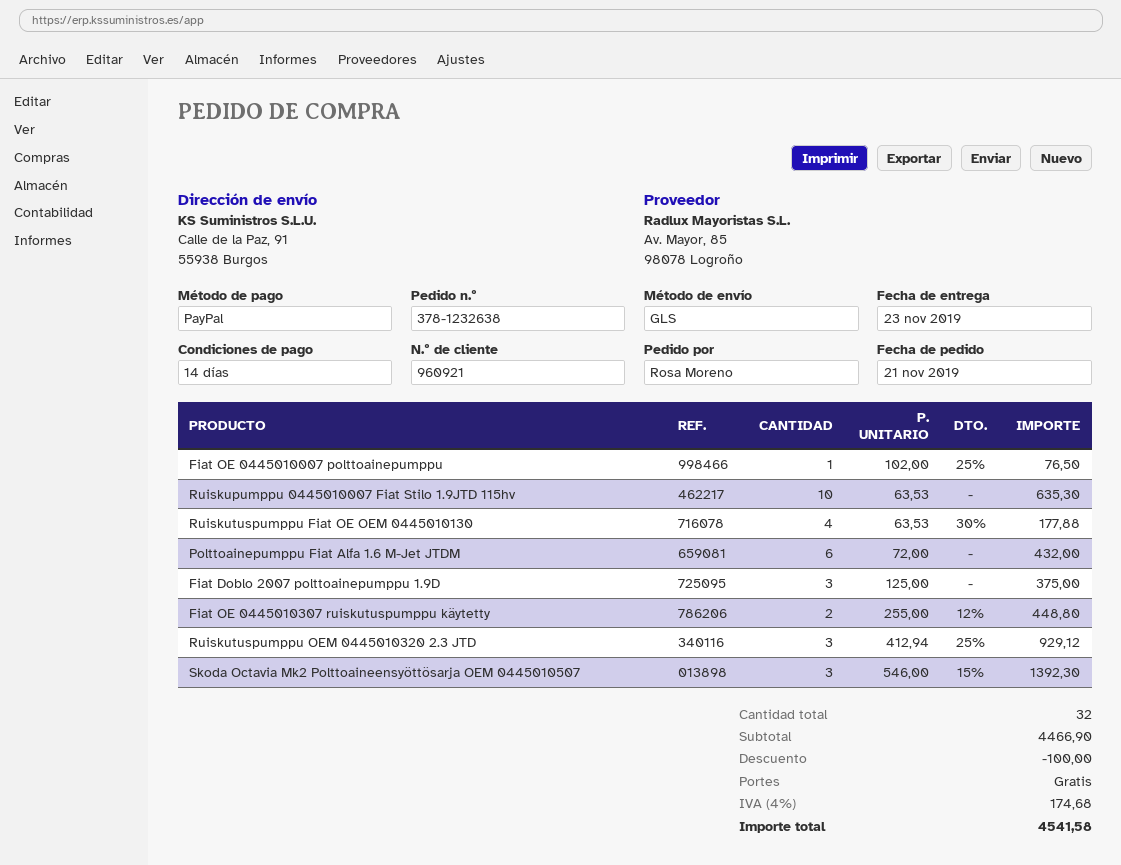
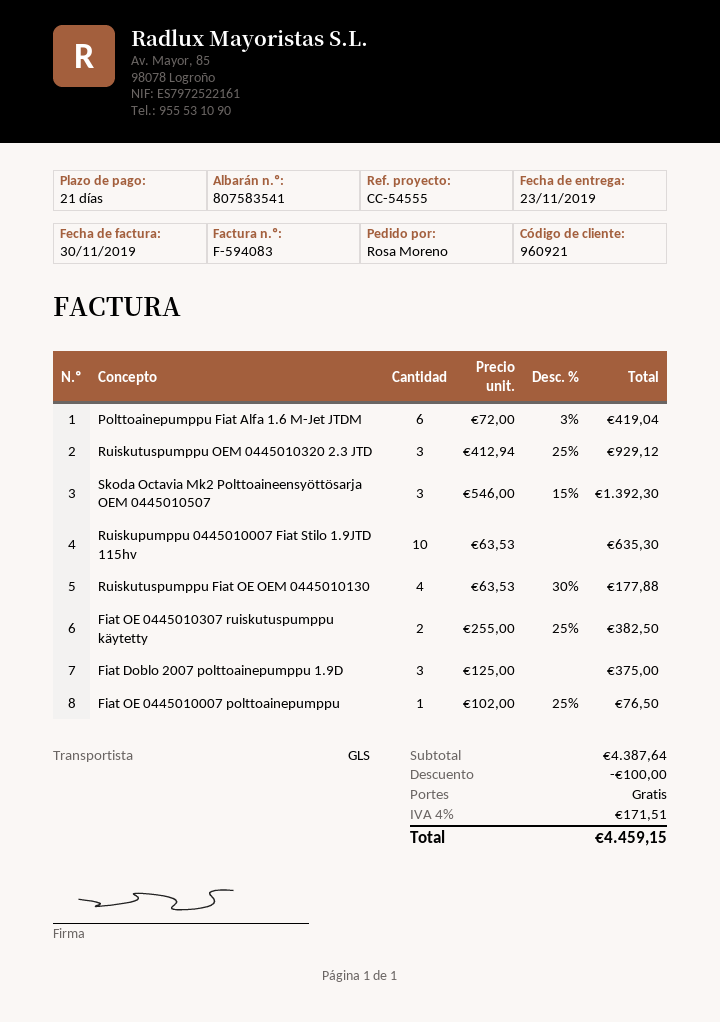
payment terms: 14 days -> 21 days
Polttoainepumppu Fiat Alfa 1.6 M-Jet JTDM: 6 x 72.00 = 432.00 -> 6 x 72.00 - 3% = 419.04
Fiat OE 0445010307 ruiskutuspumppu käytetty: 2 x 255.00 - 12% = 448.80 -> 2 x 255.00 - 25% = 382.50
subtotal: 4466.90 -> 4387.64
tax: 4% = 174.68 -> 4% = 171.51
total: 4541.58 -> 4459.15

